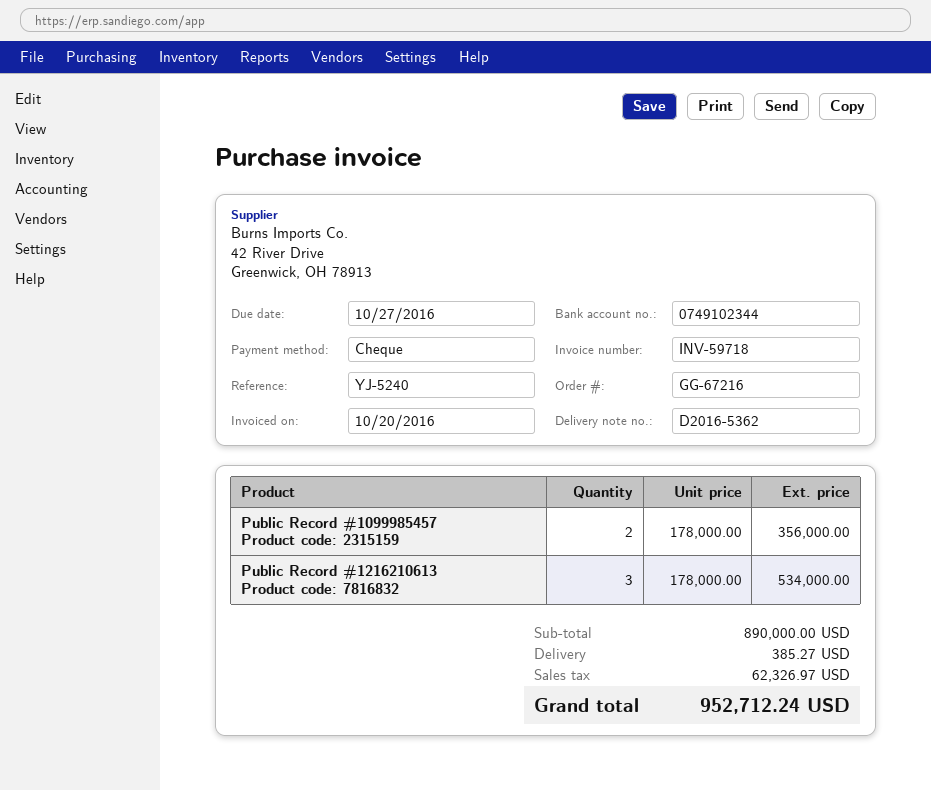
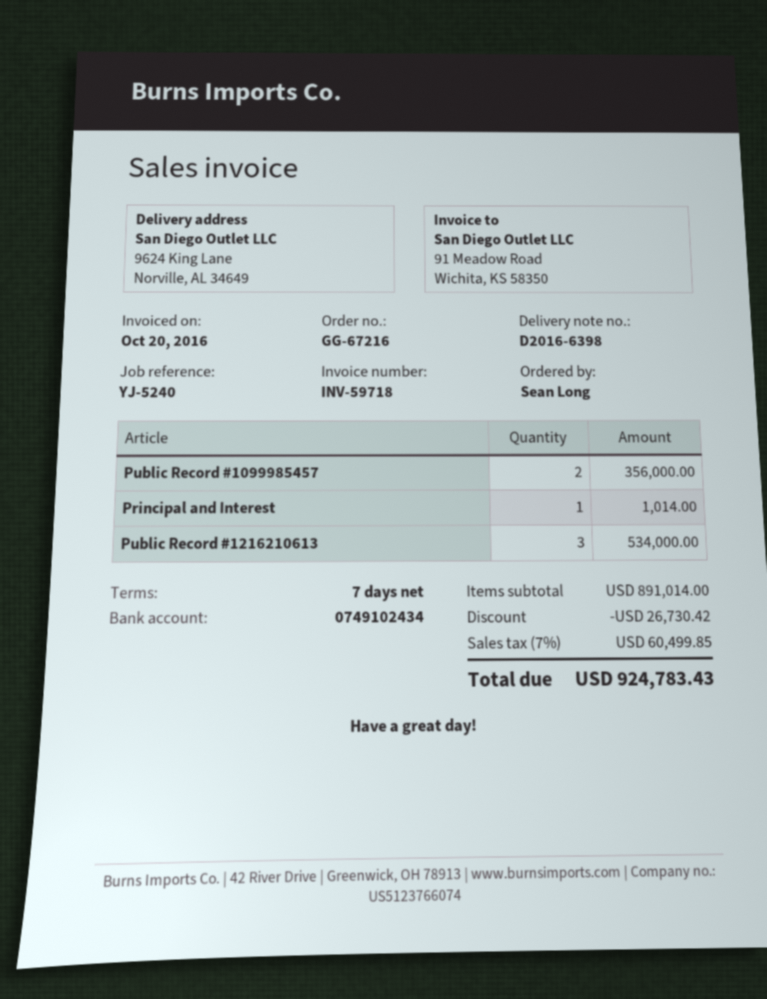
delivery note number: D2016-5362 -> D2016-6398
bank account: 0749102344 -> 0749102434
Principal and Interest: none -> 1 for 1014.00
subtotal: 890000.00 -> 891014.00
discount: none -> 26730.42
shipping: 385.27 -> none
tax: 62326.97 -> 60499.85
total: 952712.24 -> 924783.43

